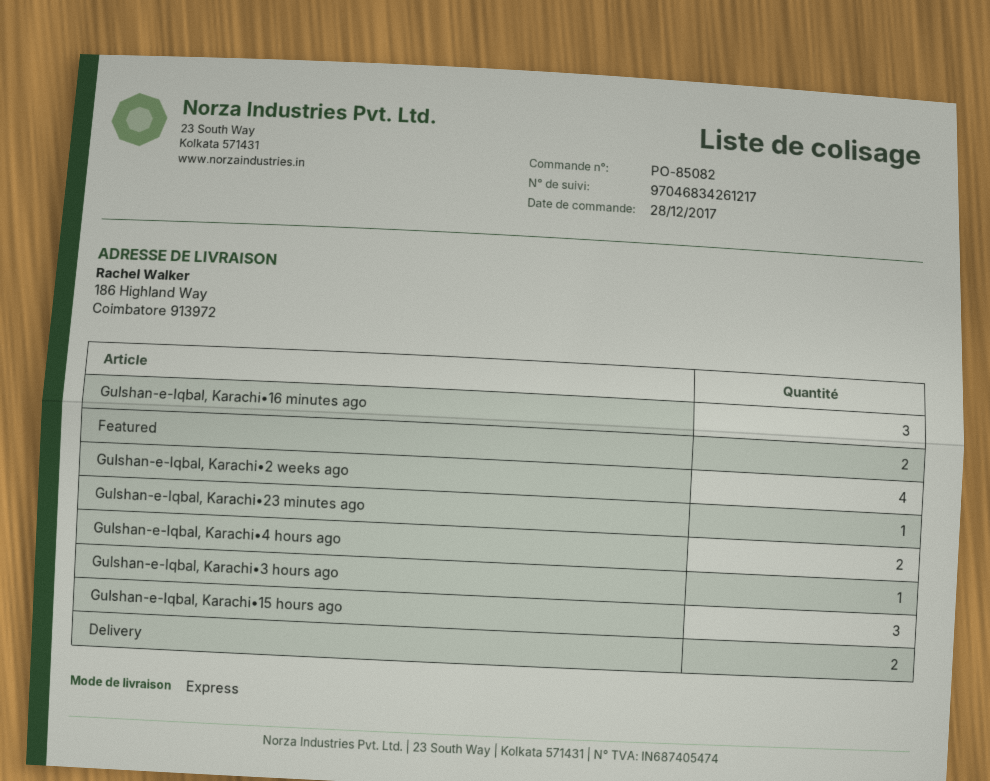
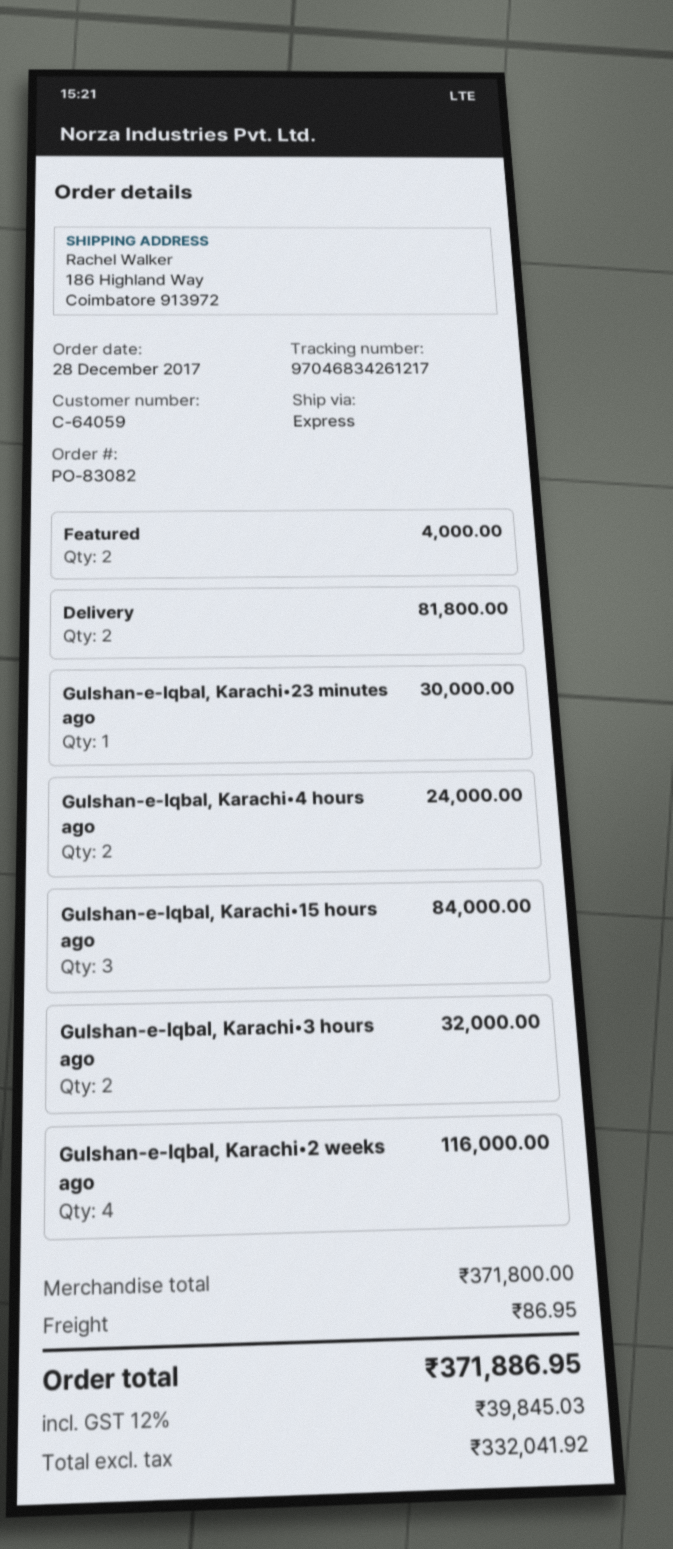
order number: PO-85082 -> PO-83082
Gulshan-e-Iqbal, Karachi•16 minutes ago: 3 -> none
Gulshan-e-Iqbal, Karachi•3 hours ago: 1 -> 2

